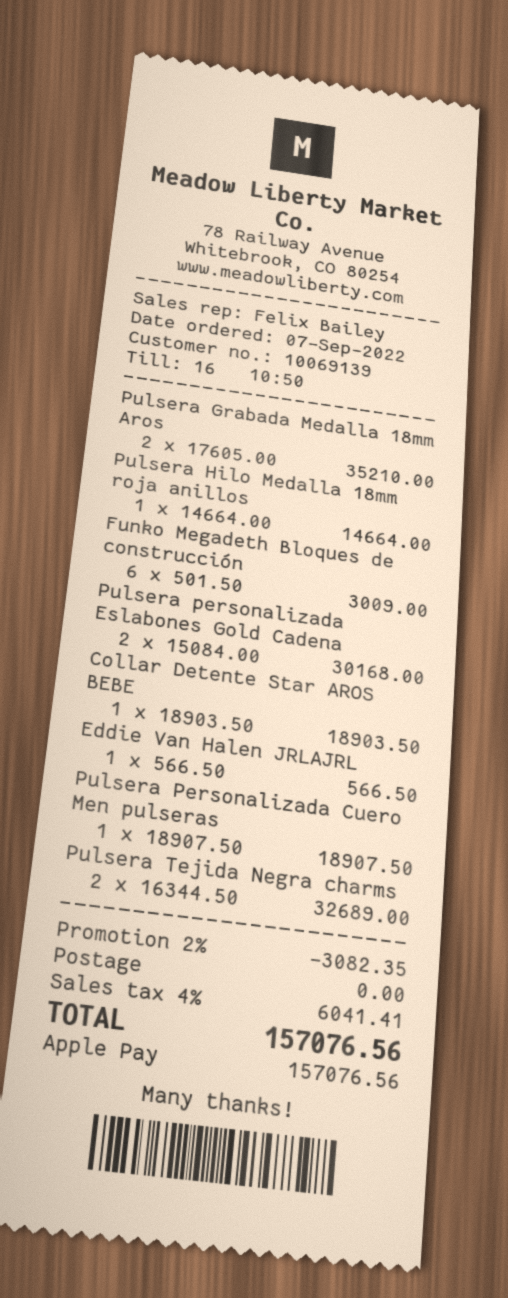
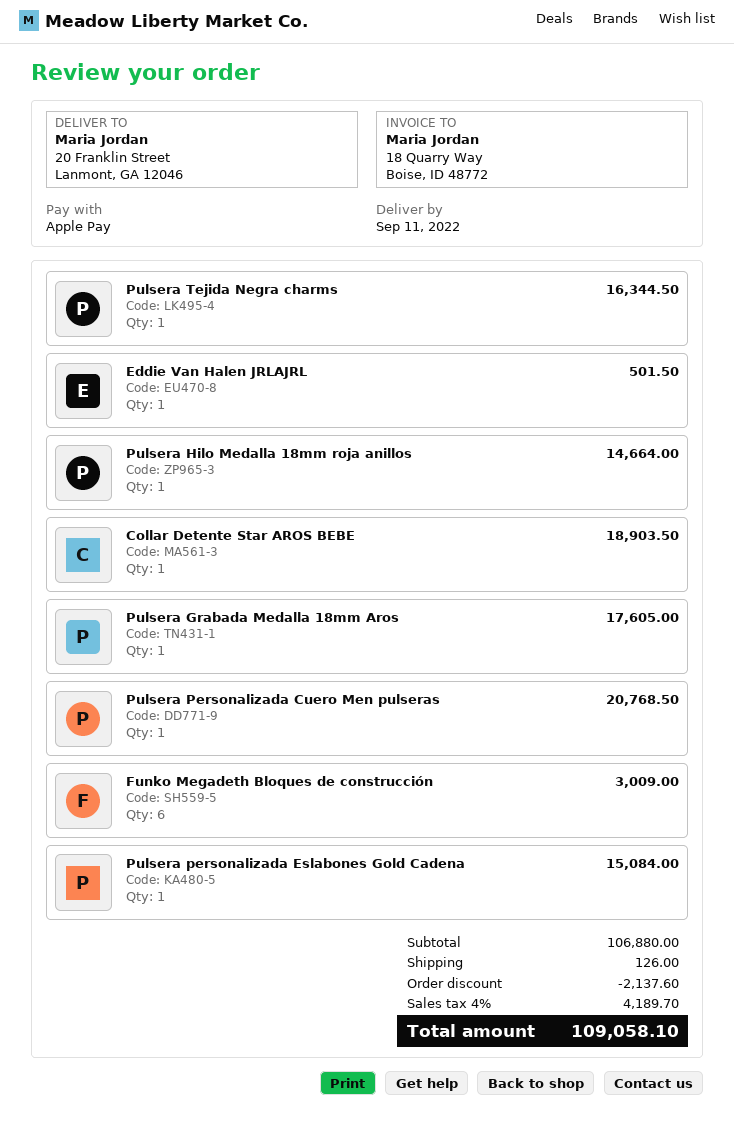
Pulsera Grabada Medalla 18mm Aros: 2 for 35210.00 -> 1 for 17605.00
Pulsera personalizada Eslabones Gold Cadena: 2 for 30168.00 -> 1 for 15084.00
Eddie Van Halen JRLAJRL: 1 for 566.50 -> 1 for 501.50
Pulsera Personalizada Cuero Men pulseras: 1 for 18907.50 -> 1 for 20768.50
Pulsera Tejida Negra charms: 2 for 32689.00 -> 1 for 16344.50
discount: 3082.35 -> 2137.60
shipping: 0.00 -> 126.00
tax: 4% = 6041.41 -> 4% = 4189.70
total: 157076.56 -> 109058.10

